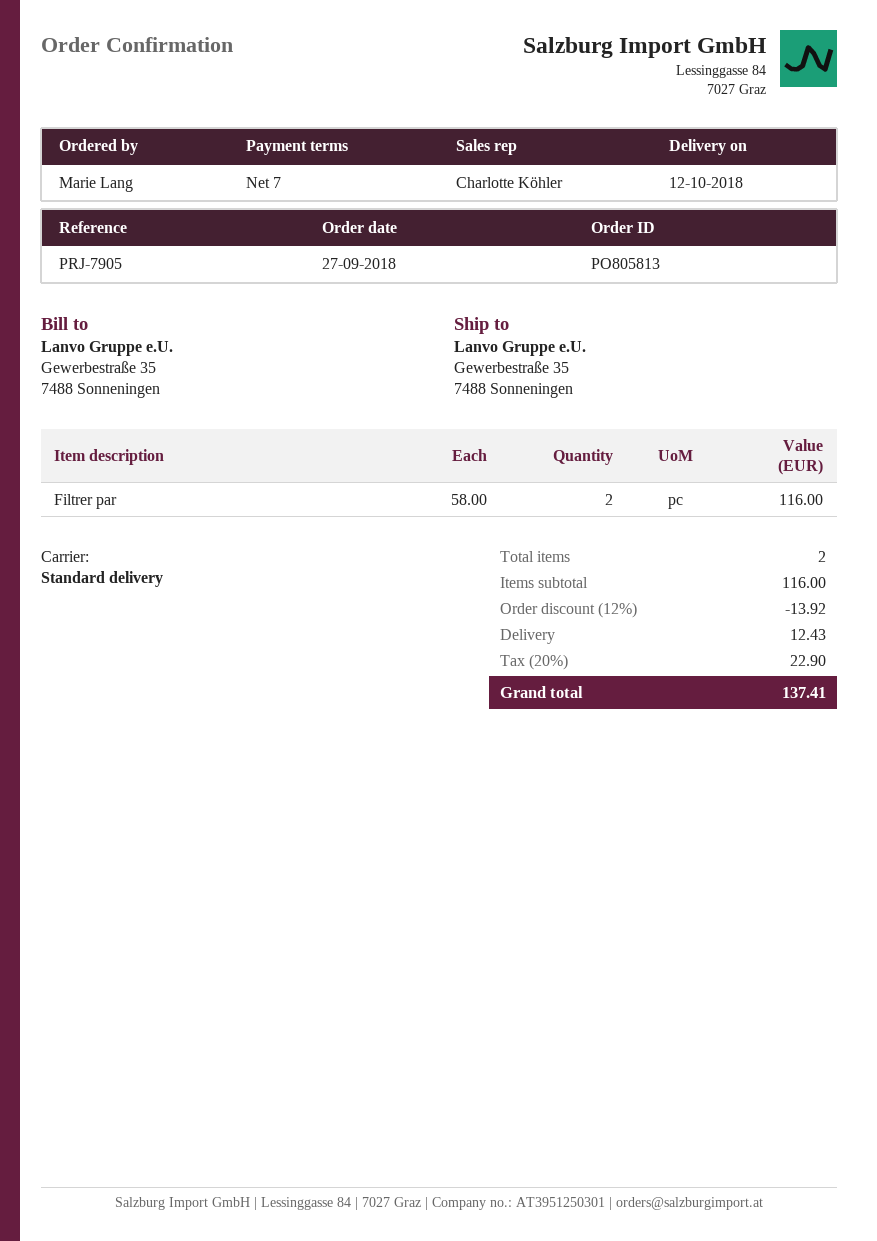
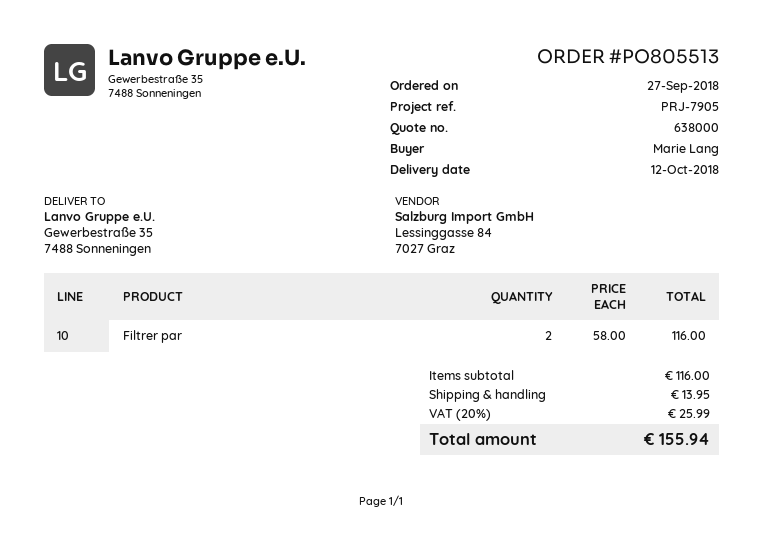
order number: PO805813 -> PO805513
discount: 12% = 13.92 -> none
shipping: 12.43 -> 13.95
tax: 20% = 22.90 -> 20% = 25.99
total: 137.41 -> 155.94

